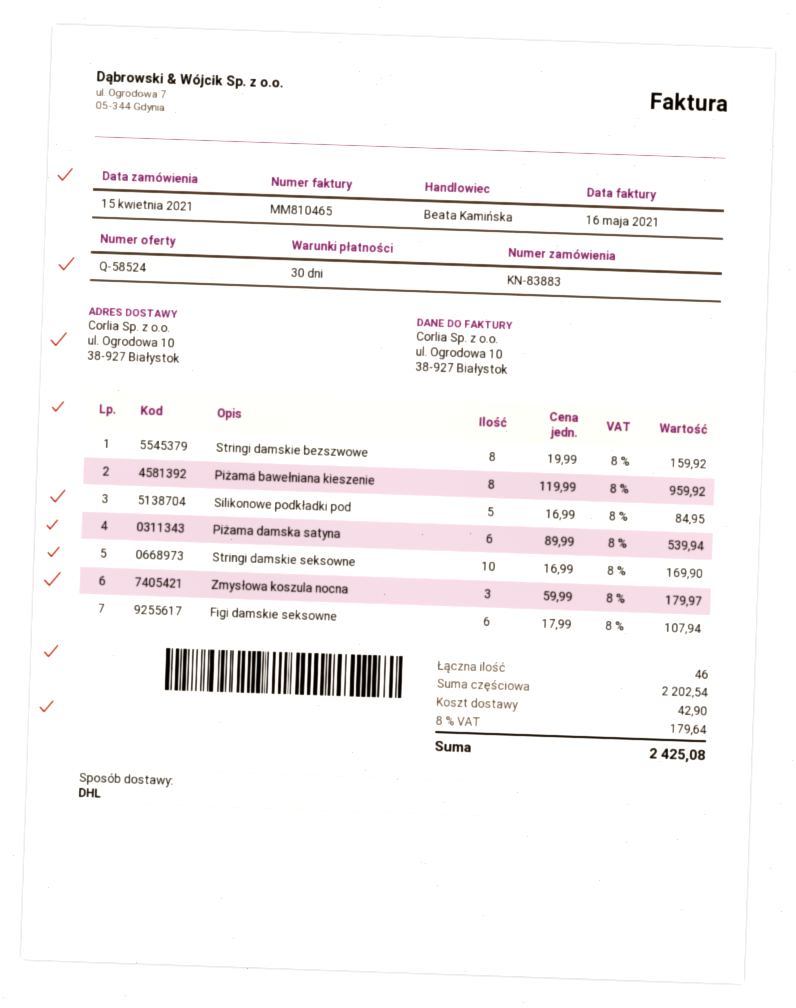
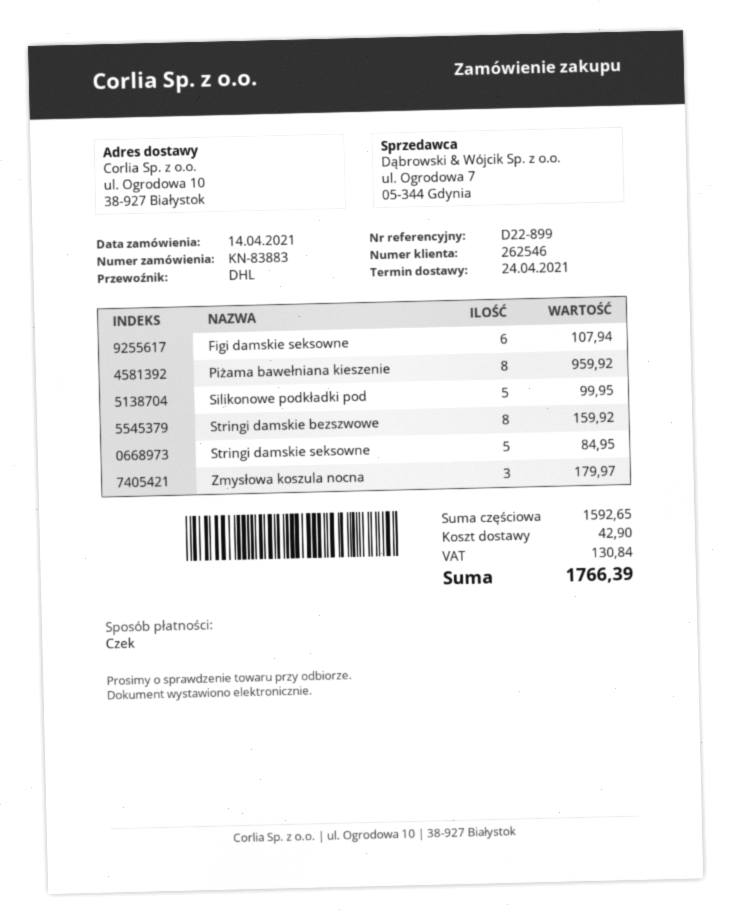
order date: 2021-04-15 -> 2021-04-14
Silikonowe podkładki pod: 5 for 84.95 -> 5 for 99.95
Piżama damska satyna: 6 for 539.94 -> none
Stringi damskie seksowne: 10 for 169.90 -> 5 for 84.95
subtotal: 2202.54 -> 1592.65
tax: 179.64 -> 130.84
total: 2425.08 -> 1766.39

